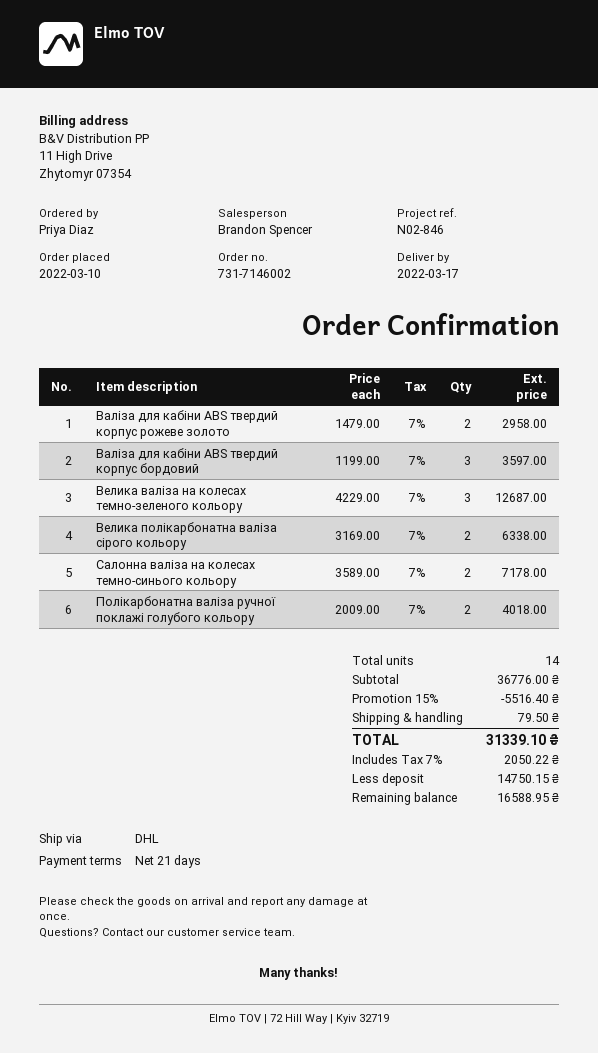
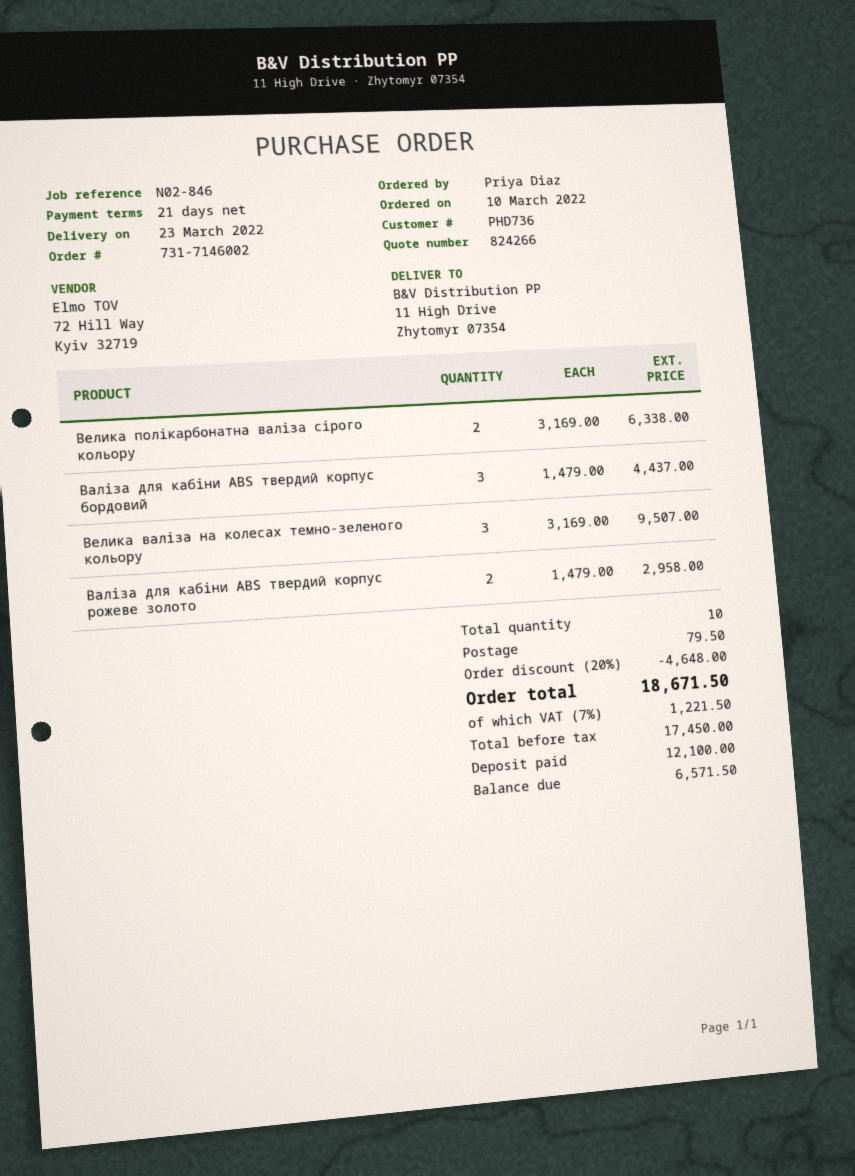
delivery date: 2022-03-17 -> 2022-03-23
Валіза для кабіни ABS твердий корпус бордовий: 3 x 1199.00 = 3597.00 -> 3 x 1479.00 = 4437.00
Велика валіза на колесах темно-зеленого кольору: 3 x 4229.00 = 12687.00 -> 3 x 3169.00 = 9507.00
Салонна валіза на колесах темно-синього кольору: 2 x 3589.00 = 7178.00 -> none
Полікарбонатна валіза ручної поклажі голубого кольору: 2 x 2009.00 = 4018.00 -> none
total quantity: 14 -> 10
discount: 15% = 5516.40 -> 20% = 4648.00
tax: 7% = 2050.22 -> 7% = 1221.50
total: 31339.10 -> 18671.50
deposit: 14750.15 -> 12100.00
balance: 16588.95 -> 6571.50

